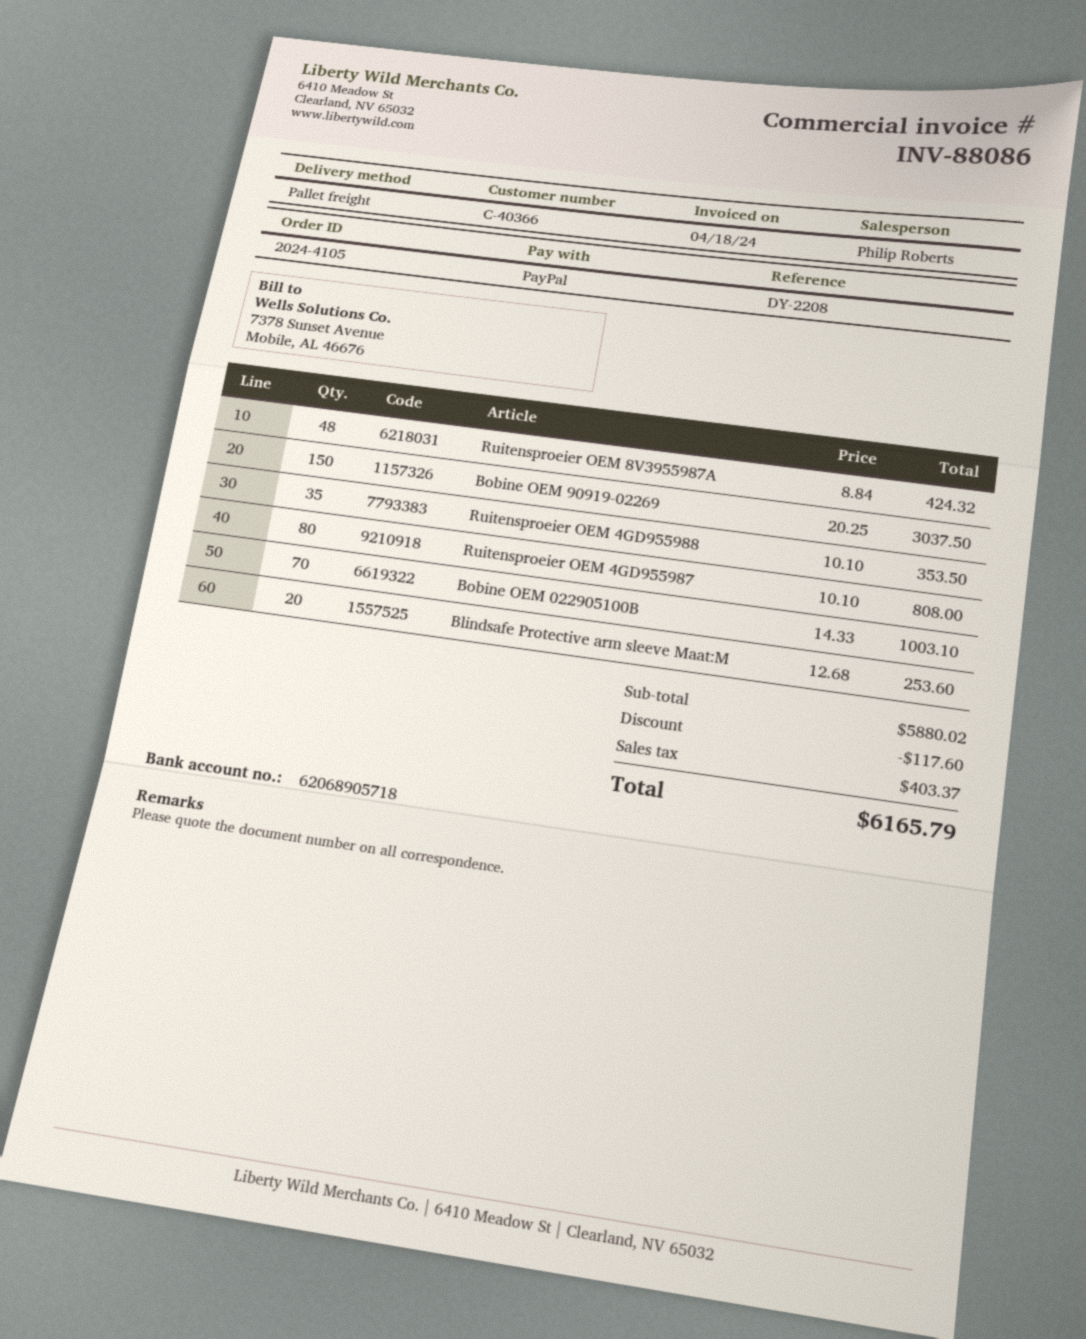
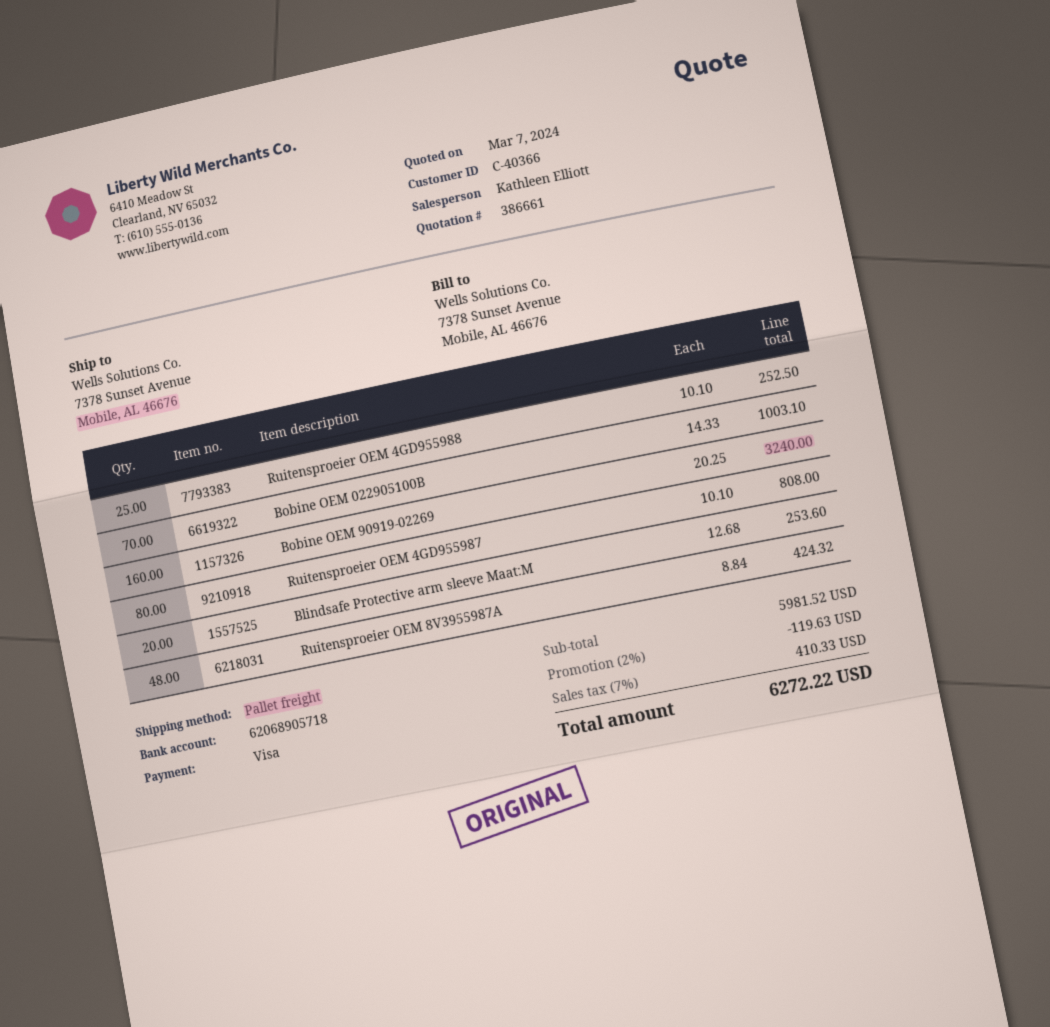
sales rep: Philip Roberts -> Kathleen Elliott
payment method: PayPal -> Visa
Bobine OEM 90919-02269: 150 x 20.25 = 3037.50 -> 160 x 20.25 = 3240.00
Ruitensproeier OEM 4GD955988: 35 x 10.10 = 353.50 -> 25 x 10.10 = 252.50
subtotal: 5880.02 -> 5981.52
discount: 117.60 -> 119.63
tax: 403.37 -> 410.33
total: 6165.79 -> 6272.22

